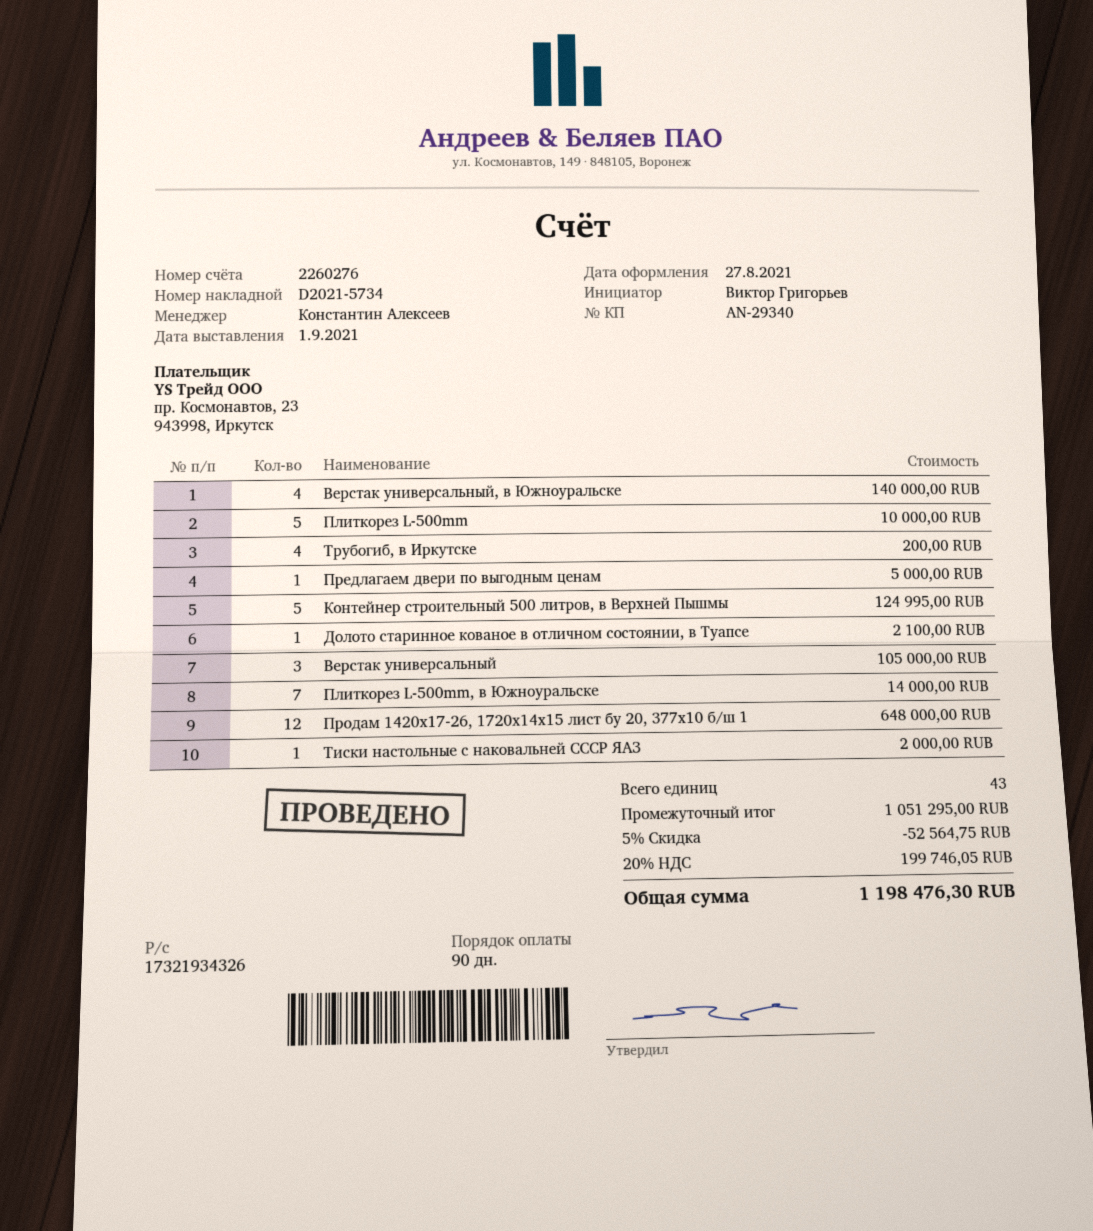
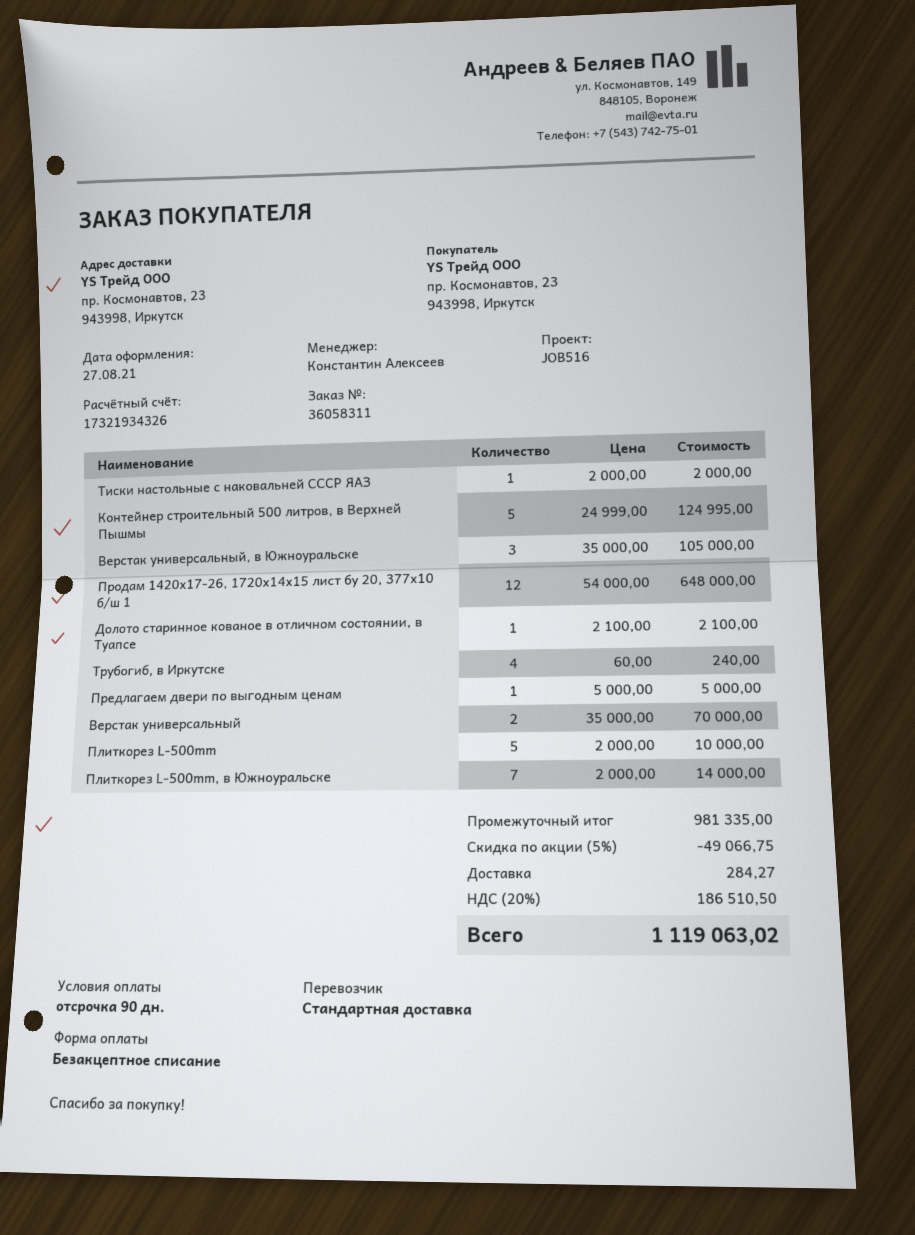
Верстак универсальный, в Южноуральске: 4 for 140000.00 -> 3 for 105000.00
Трубогиб, в Иркутске: 4 for 200.00 -> 4 for 240.00
Верстак универсальный: 3 for 105000.00 -> 2 for 70000.00
subtotal: 1051295.00 -> 981335.00
discount: 5% = 52564.75 -> 5% = 49066.75
shipping: none -> 284.27
tax: 20% = 199746.05 -> 20% = 186510.50
total: 1198476.30 -> 1119063.02

